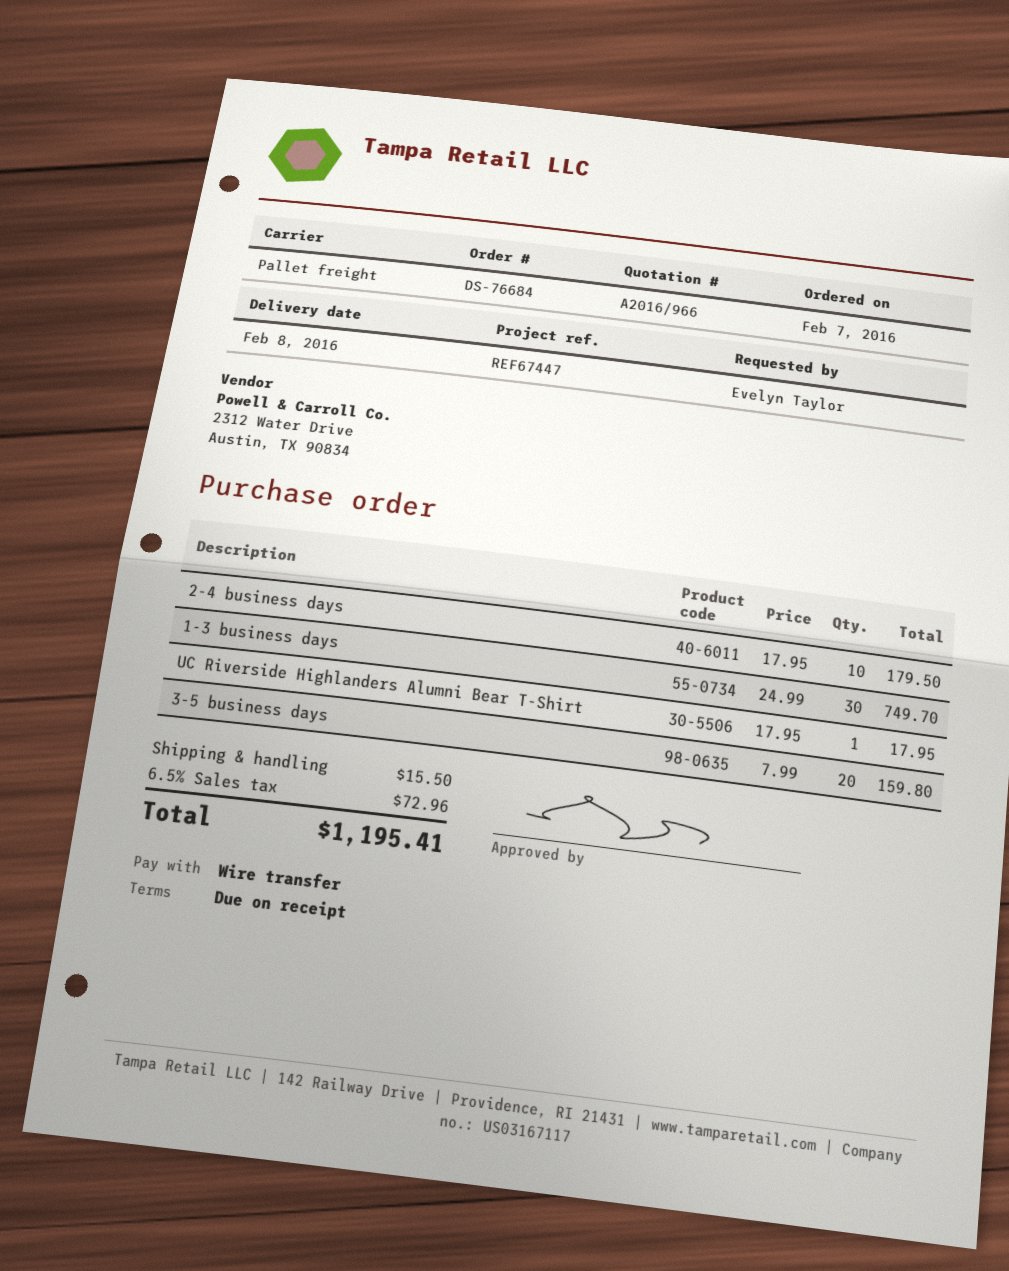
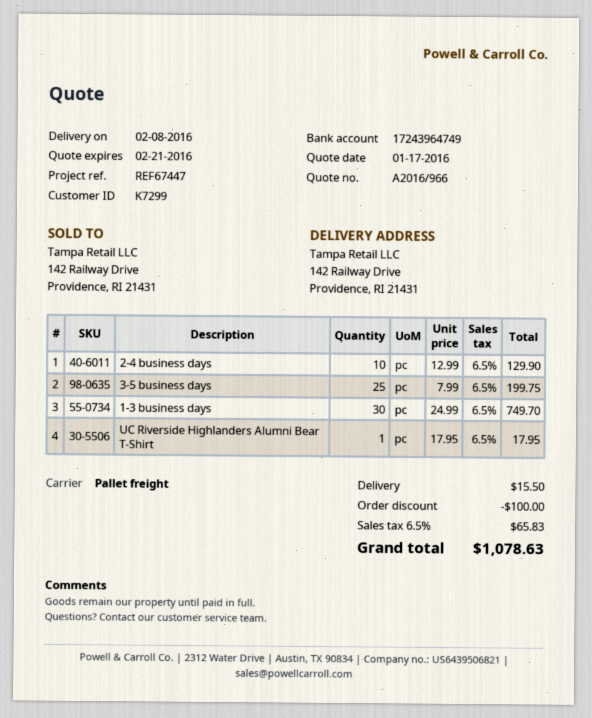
2-4 business days: 10 x 17.95 = 179.50 -> 10 x 12.99 = 129.90
3-5 business days: 20 x 7.99 = 159.80 -> 25 x 7.99 = 199.75
discount: none -> 100.00
tax: 6.5% = 72.96 -> 6.5% = 65.83
total: 1195.41 -> 1078.63

